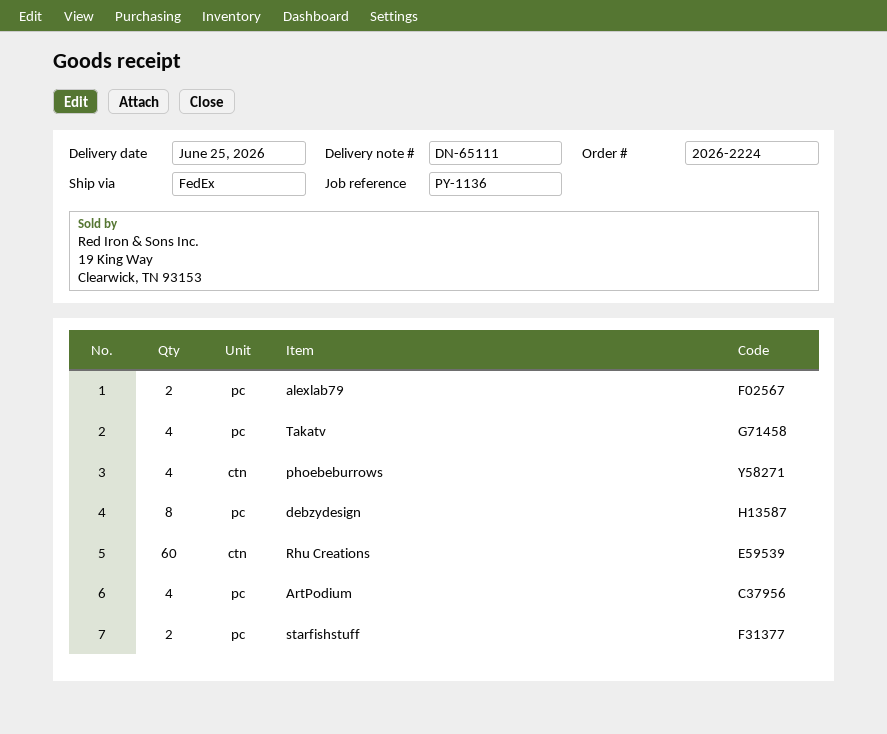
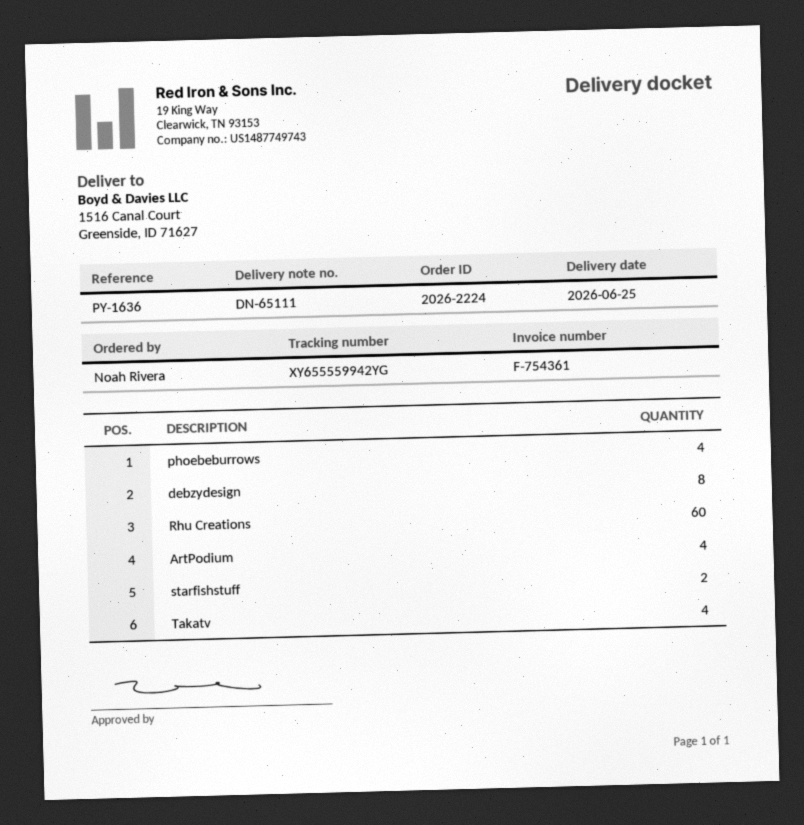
reference: PY-1136 -> PY-1636
alexlab79: 2 -> none

